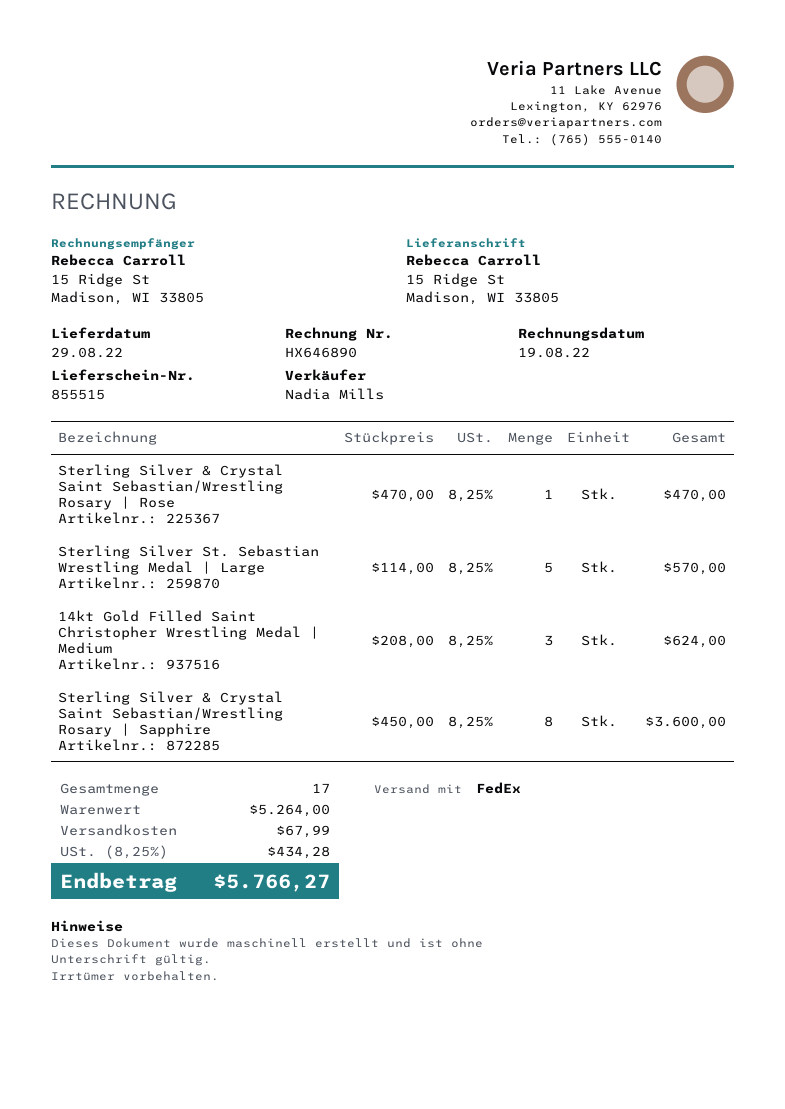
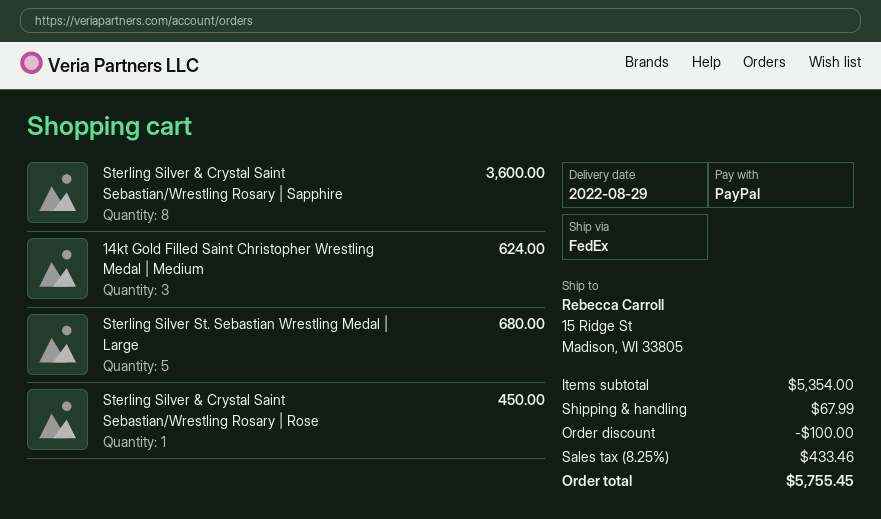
Sterling Silver & Crystal Saint Sebastian/Wrestling Rosary | Rose: 1 for 470.00 -> 1 for 450.00
Sterling Silver St. Sebastian Wrestling Medal | Large: 5 for 570.00 -> 5 for 680.00
subtotal: 5264.00 -> 5354.00
discount: none -> 100.00
tax: 8.25% = 434.28 -> 8.25% = 433.46
total: 5766.27 -> 5755.45

